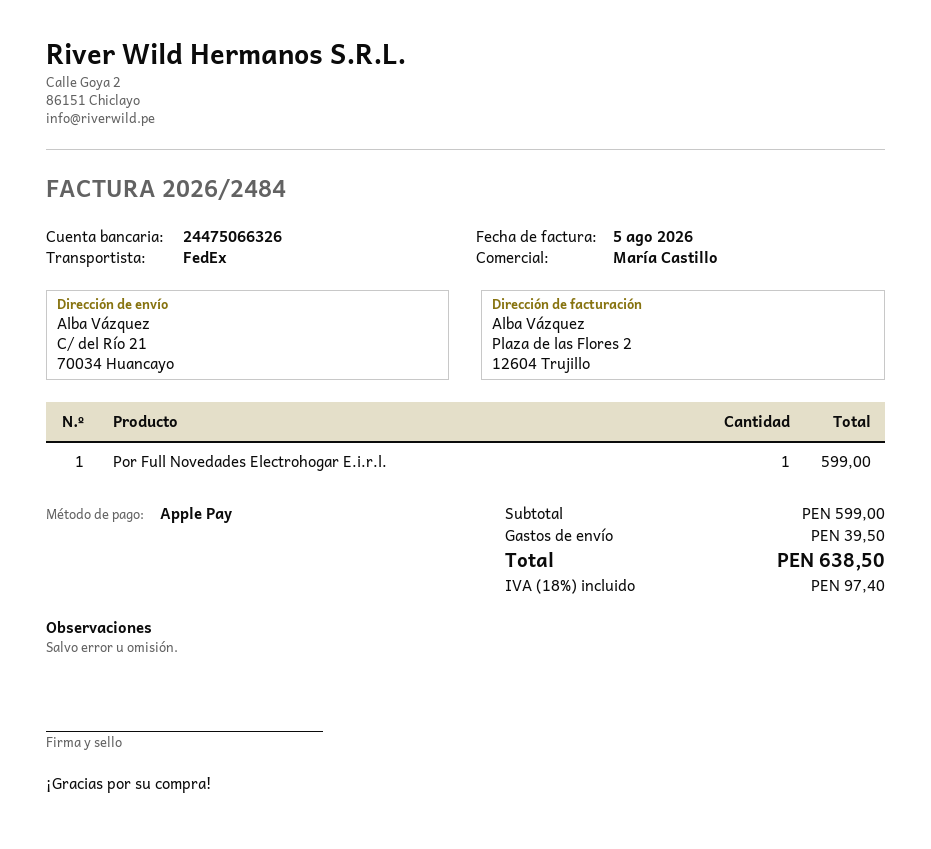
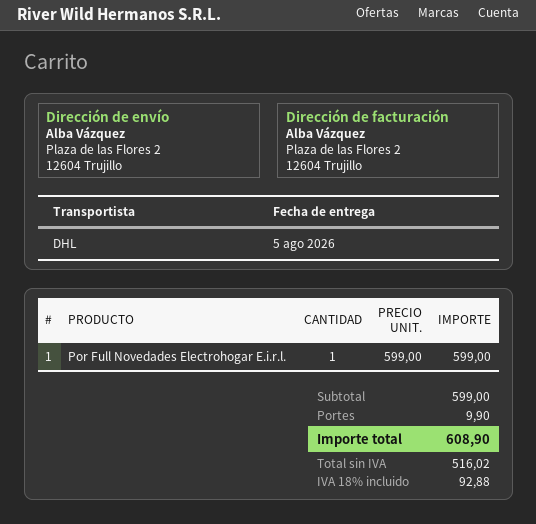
shipping method: FedEx -> DHL
ship to: C/ del Río 21, 70034 Huancayo -> Plaza de las Flores 2, 12604 Trujillo
shipping: 39.50 -> 9.90
tax: 18% = 97.40 -> 18% = 92.88
total: 638.50 -> 608.90

